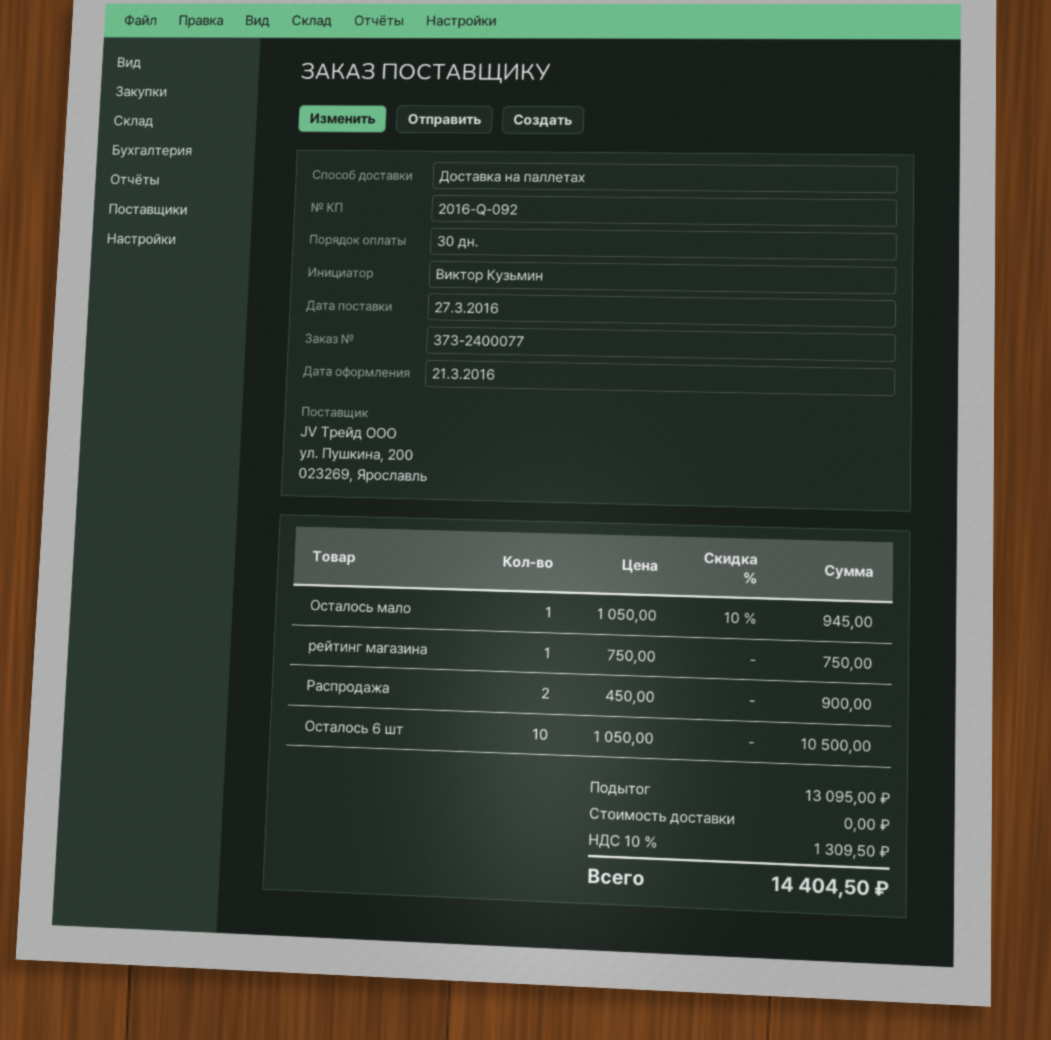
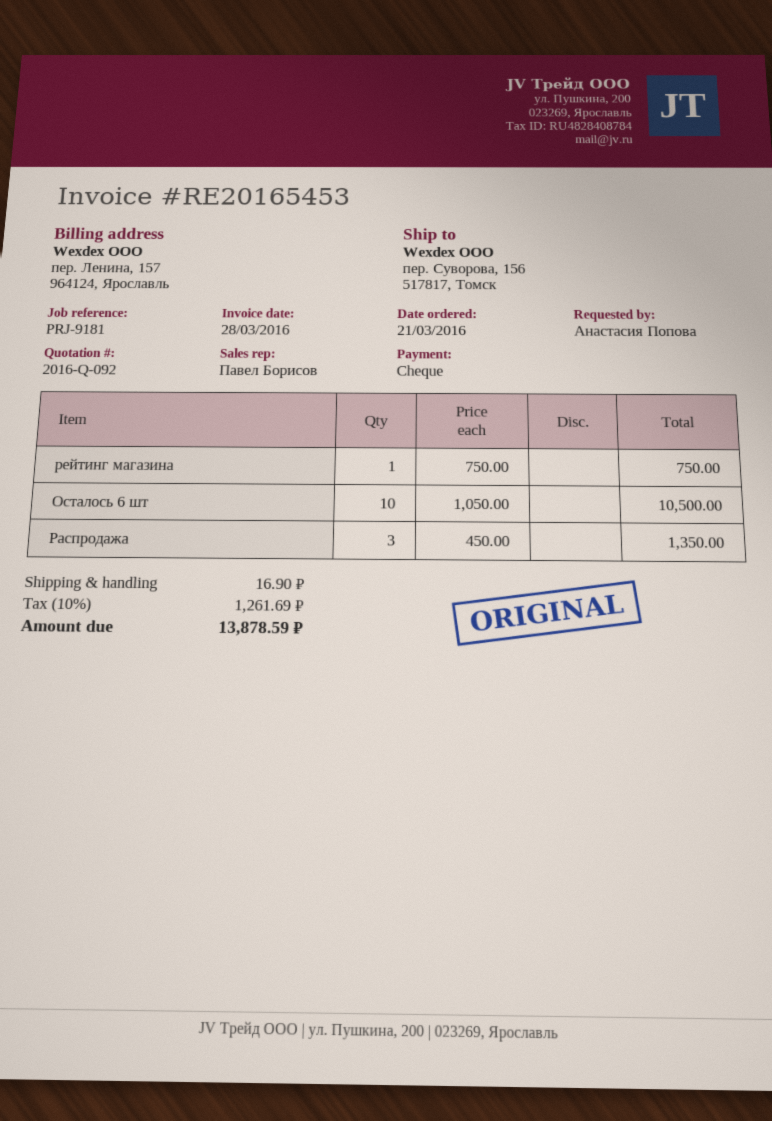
ordered by: Виктор Кузьмин -> Анастасия Попова
Осталось мало: 1 x 1050.00 - 10% = 945.00 -> none
Распродажа: 2 x 450.00 = 900.00 -> 3 x 450.00 = 1350.00
shipping: 0.00 -> 16.90
tax: 10% = 1309.50 -> 10% = 1261.69
total: 14404.50 -> 13878.59

